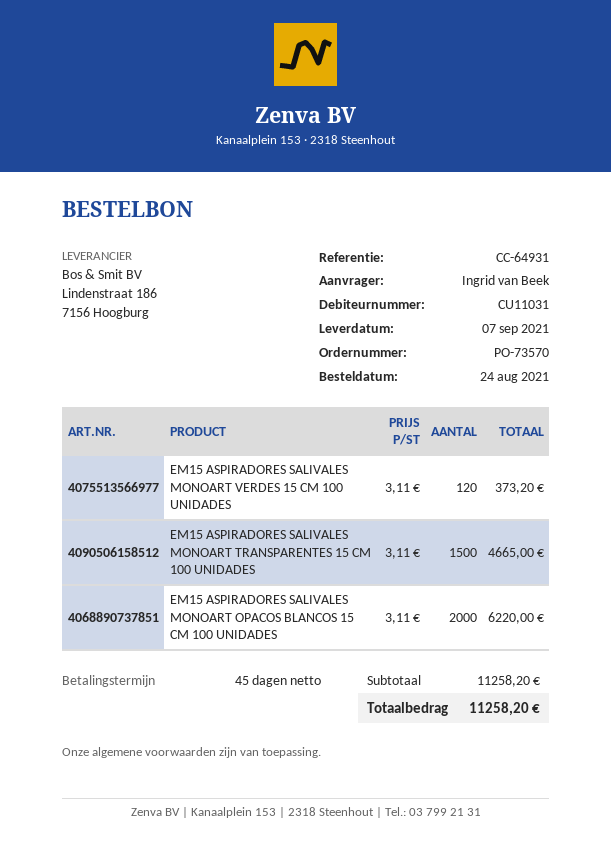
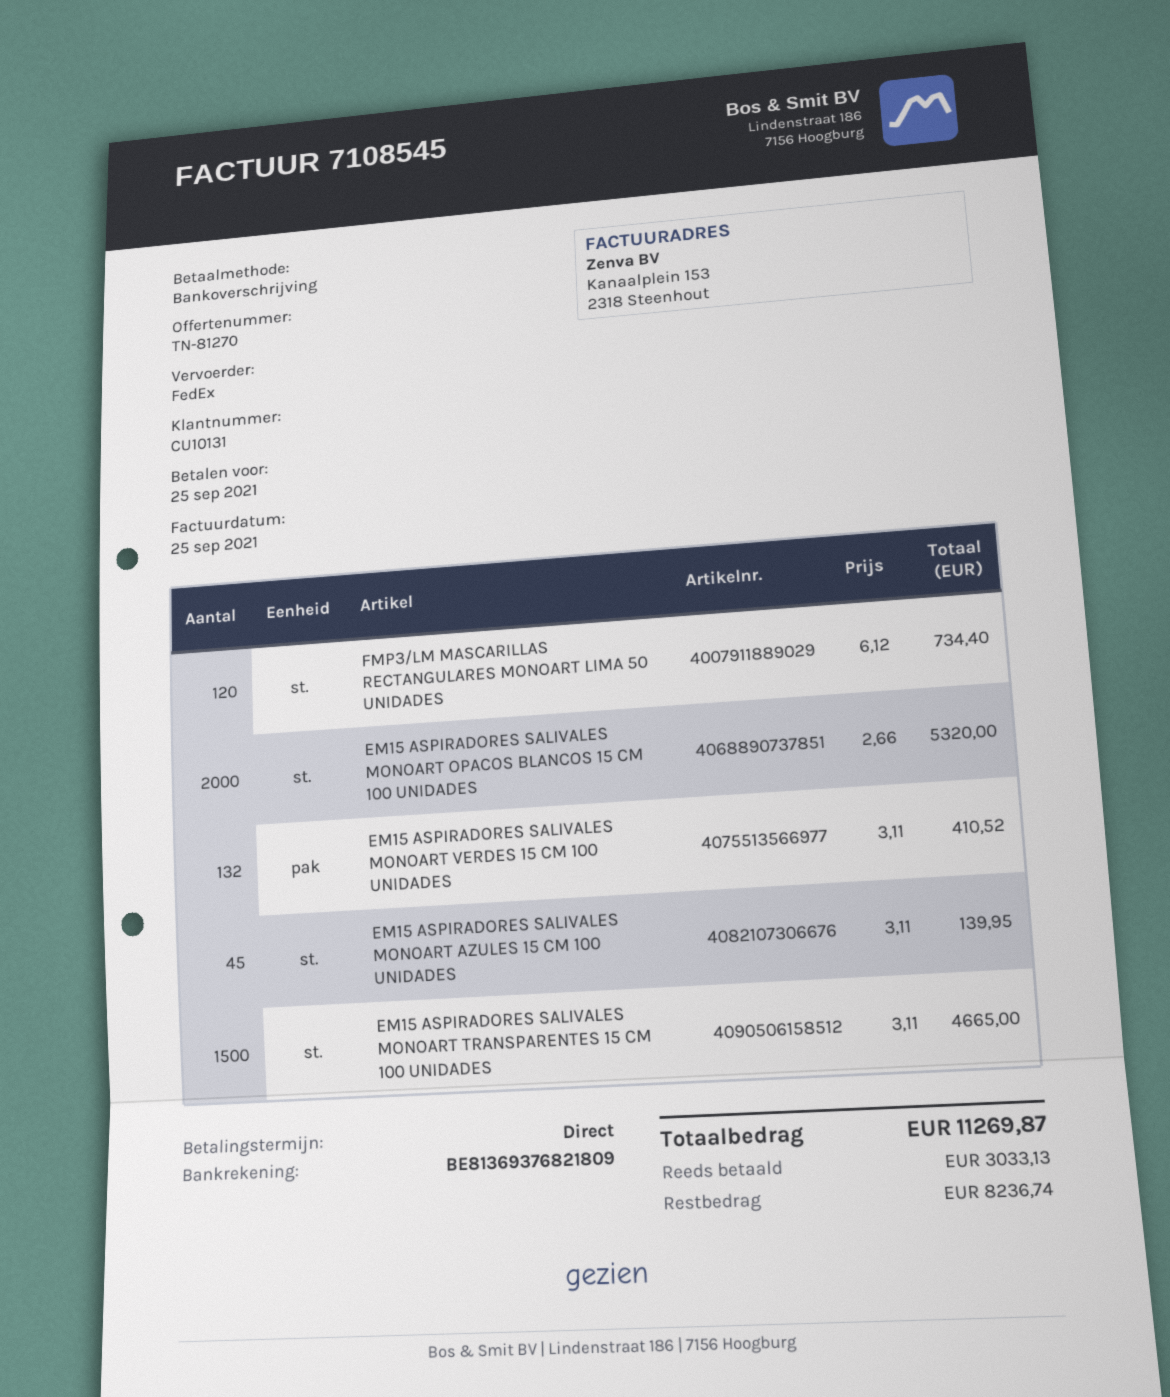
payment terms: 45 days -> on receipt
customer number: CU11031 -> CU10131
EM15 ASPIRADORES SALIVALES MONOART VERDES 15 CM 100 UNIDADES: 120 x 3.11 = 373.20 -> 132 x 3.11 = 410.52
EM15 ASPIRADORES SALIVALES MONOART OPACOS BLANCOS 15 CM 100 UNIDADES: 2000 x 3.11 = 6220.00 -> 2000 x 2.66 = 5320.00
FMP3/LM MASCARILLAS RECTANGULARES MONOART LIMA 50 UNIDADES: none -> 120 x 6.12 = 734.40
EM15 ASPIRADORES SALIVALES MONOART AZULES 15 CM 100 UNIDADES: none -> 45 x 3.11 = 139.95
total: 11258.20 -> 11269.87

